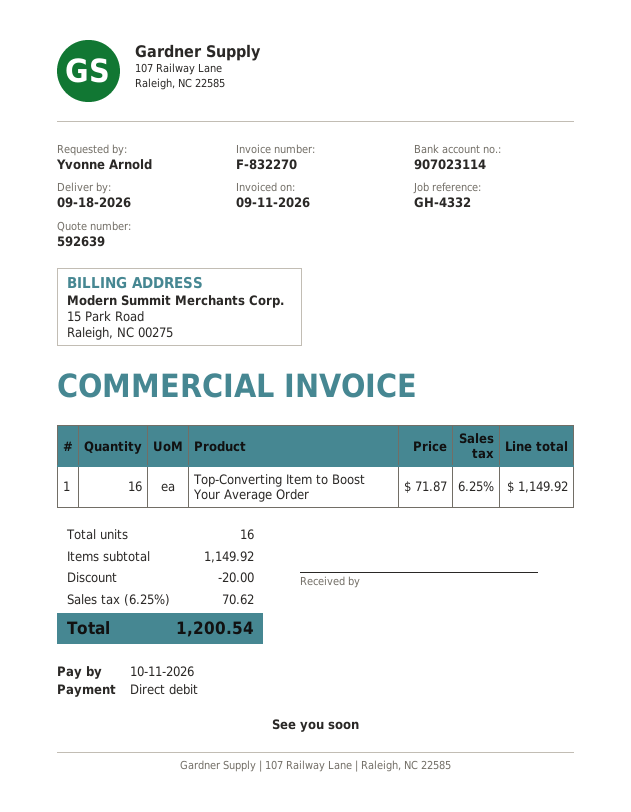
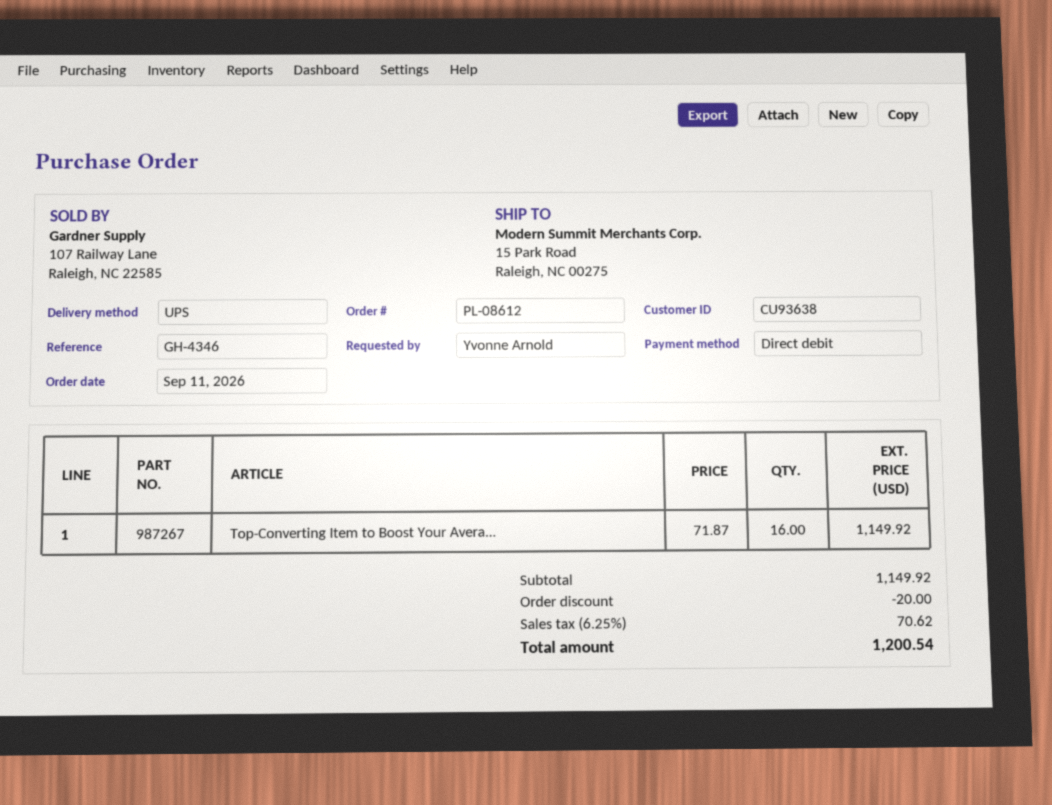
reference: GH-4332 -> GH-4346

